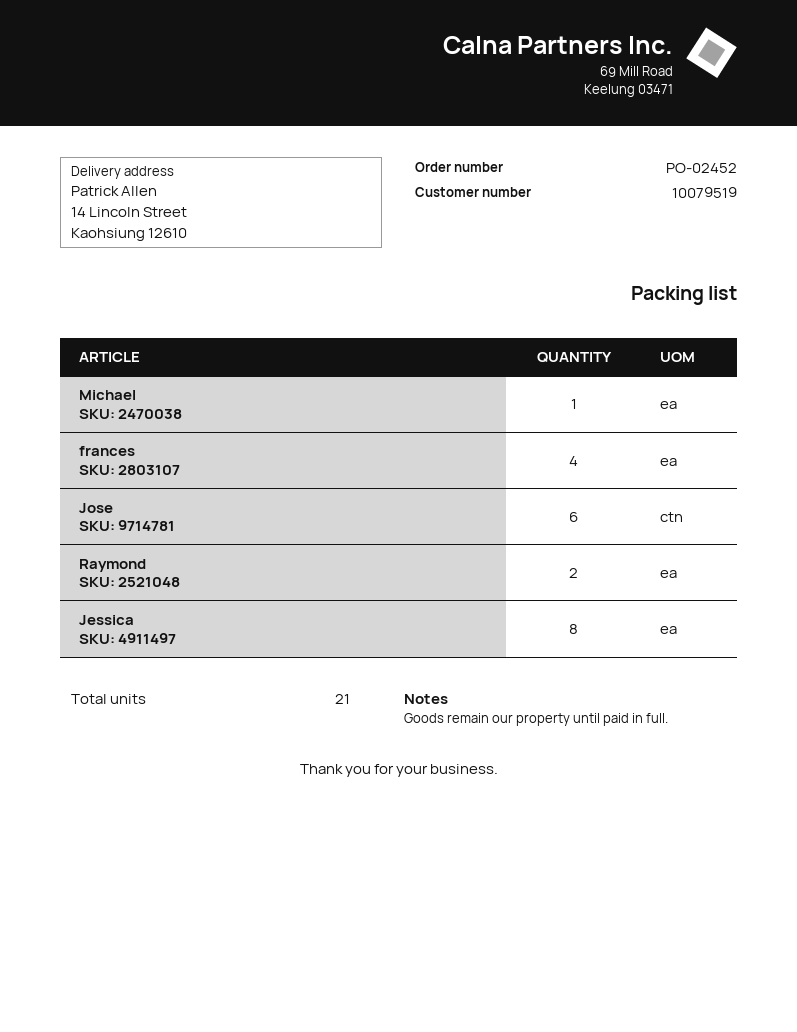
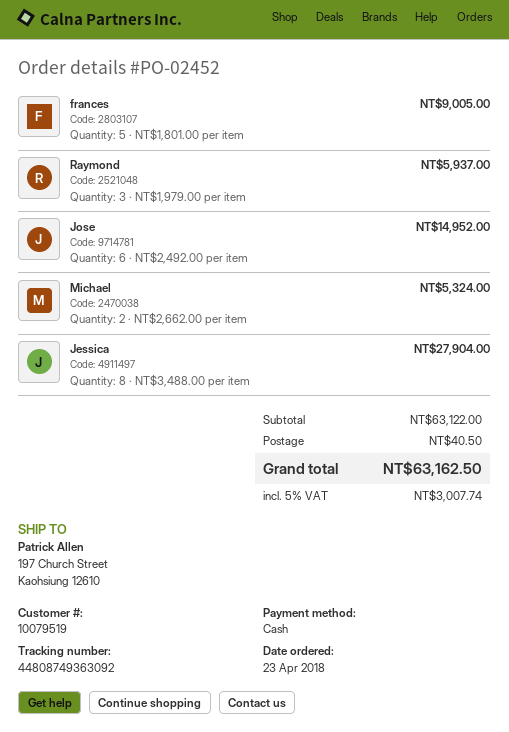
ship to: 14 Lincoln Street, Kaohsiung 12610 -> 197 Church Street, Kaohsiung 12610
Michael: 1 -> 2
frances: 4 -> 5
Raymond: 2 -> 3

